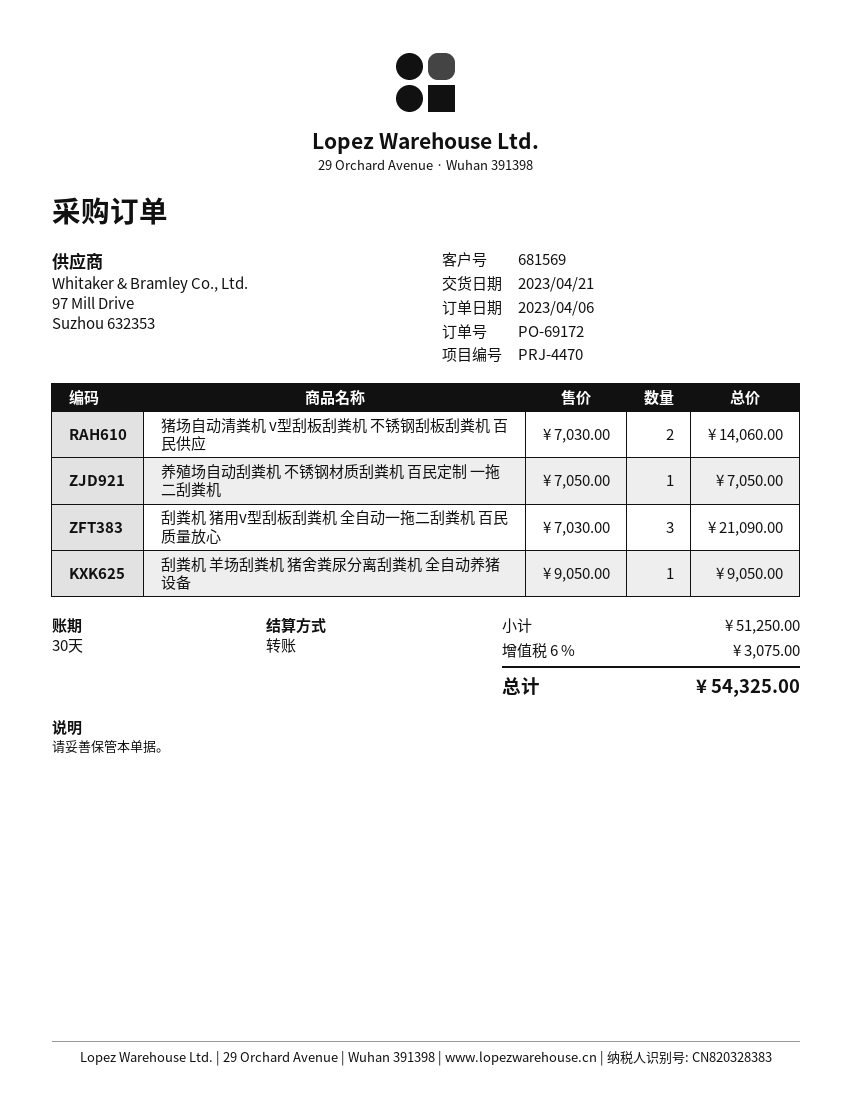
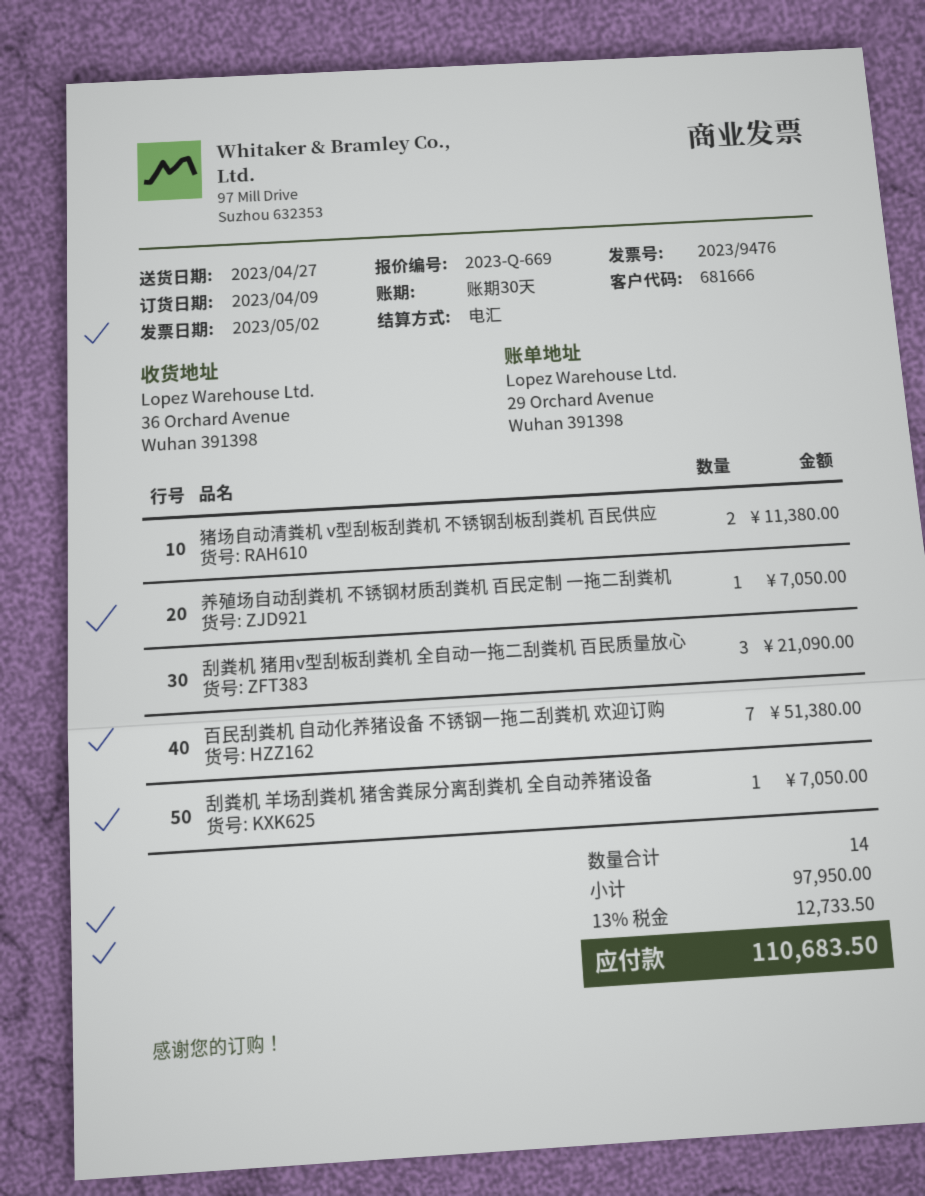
order date: 2023-04-06 -> 2023-04-09
delivery date: 2023-04-21 -> 2023-04-27
customer number: 681569 -> 681666
猪场自动清粪机 v型刮板刮粪机 不锈钢刮板刮粪机 百民供应: 2 for 14060.00 -> 2 for 11380.00
刮粪机 羊场刮粪机 猪舍粪尿分离刮粪机 全自动养猪设备: 1 for 9050.00 -> 1 for 7050.00
百民刮粪机 自动化养猪设备 不锈钢一拖二刮粪机 欢迎订购: none -> 7 for 51380.00
subtotal: 51250.00 -> 97950.00
tax: 6% = 3075.00 -> 13% = 12733.50
total: 54325.00 -> 110683.50

